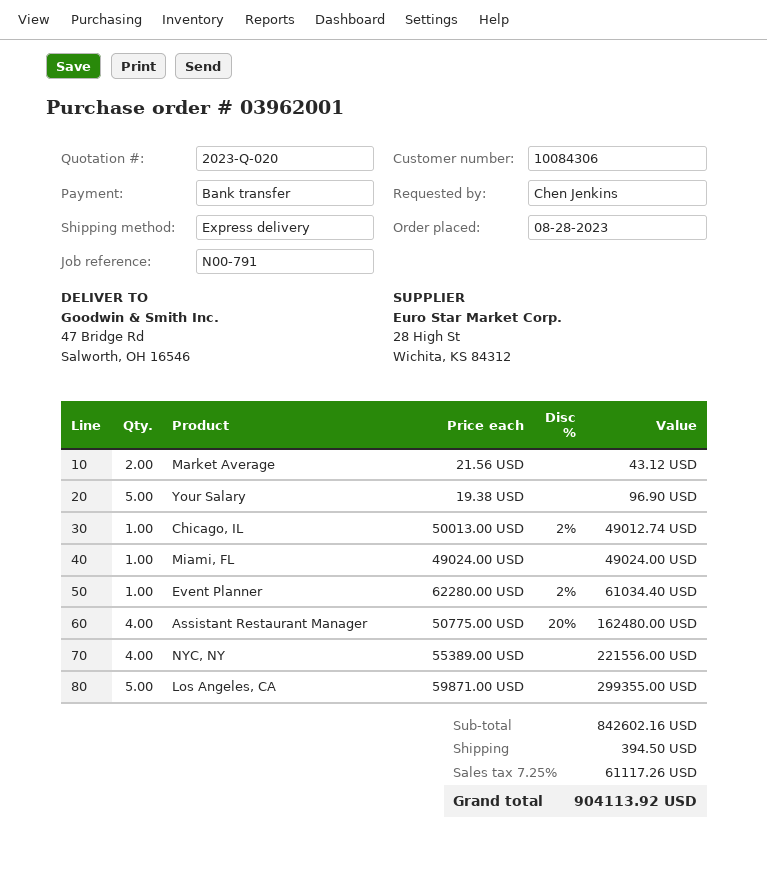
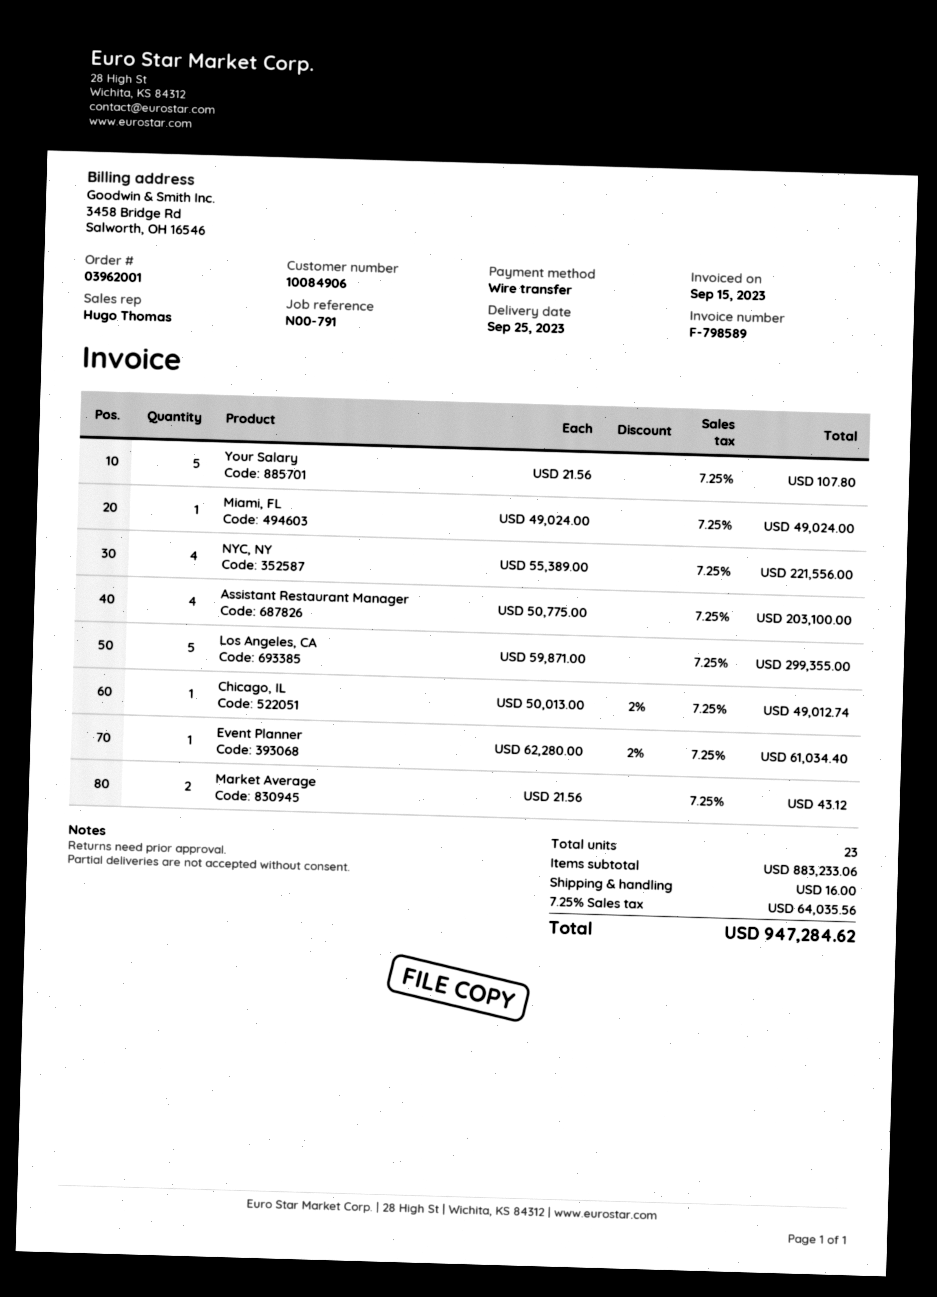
customer number: 10084306 -> 10084906
Your Salary: 5 x 19.38 = 96.90 -> 5 x 21.56 = 107.80
Assistant Restaurant Manager: 4 x 50775.00 - 20% = 162480.00 -> 4 x 50775.00 = 203100.00
subtotal: 842602.16 -> 883233.06
shipping: 394.50 -> 16.00
tax: 7.25% = 61117.26 -> 7.25% = 64035.56
total: 904113.92 -> 947284.62

